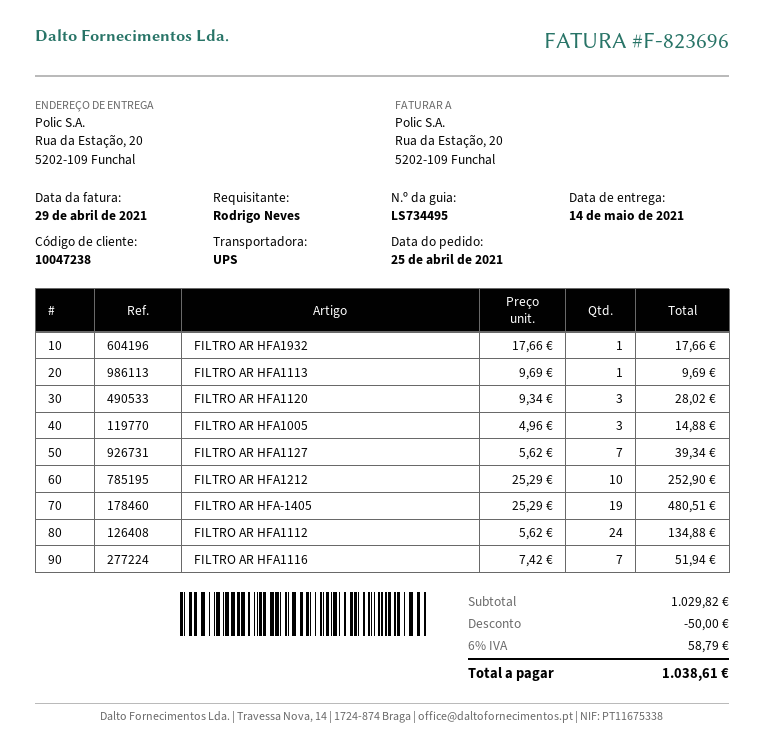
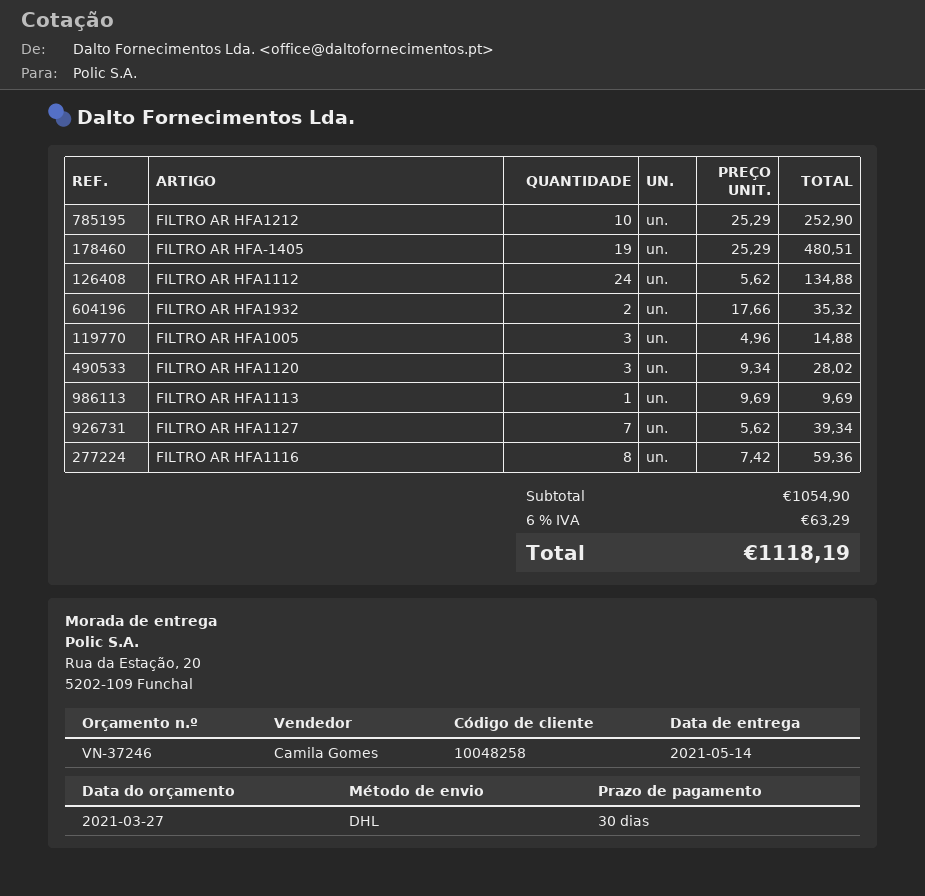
customer number: 10047238 -> 10048258
shipping method: UPS -> DHL
FILTRO AR HFA1932: 1 x 17.66 = 17.66 -> 2 x 17.66 = 35.32
FILTRO AR HFA1116: 7 x 7.42 = 51.94 -> 8 x 7.42 = 59.36
subtotal: 1029.82 -> 1054.90
discount: 50.00 -> none
tax: 6% = 58.79 -> 6% = 63.29
total: 1038.61 -> 1118.19

